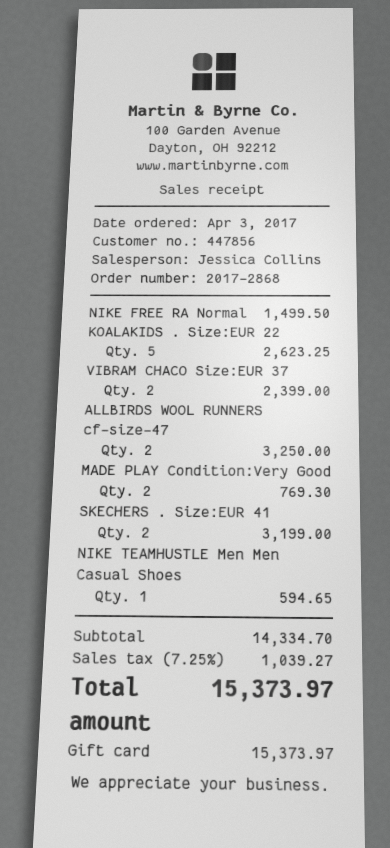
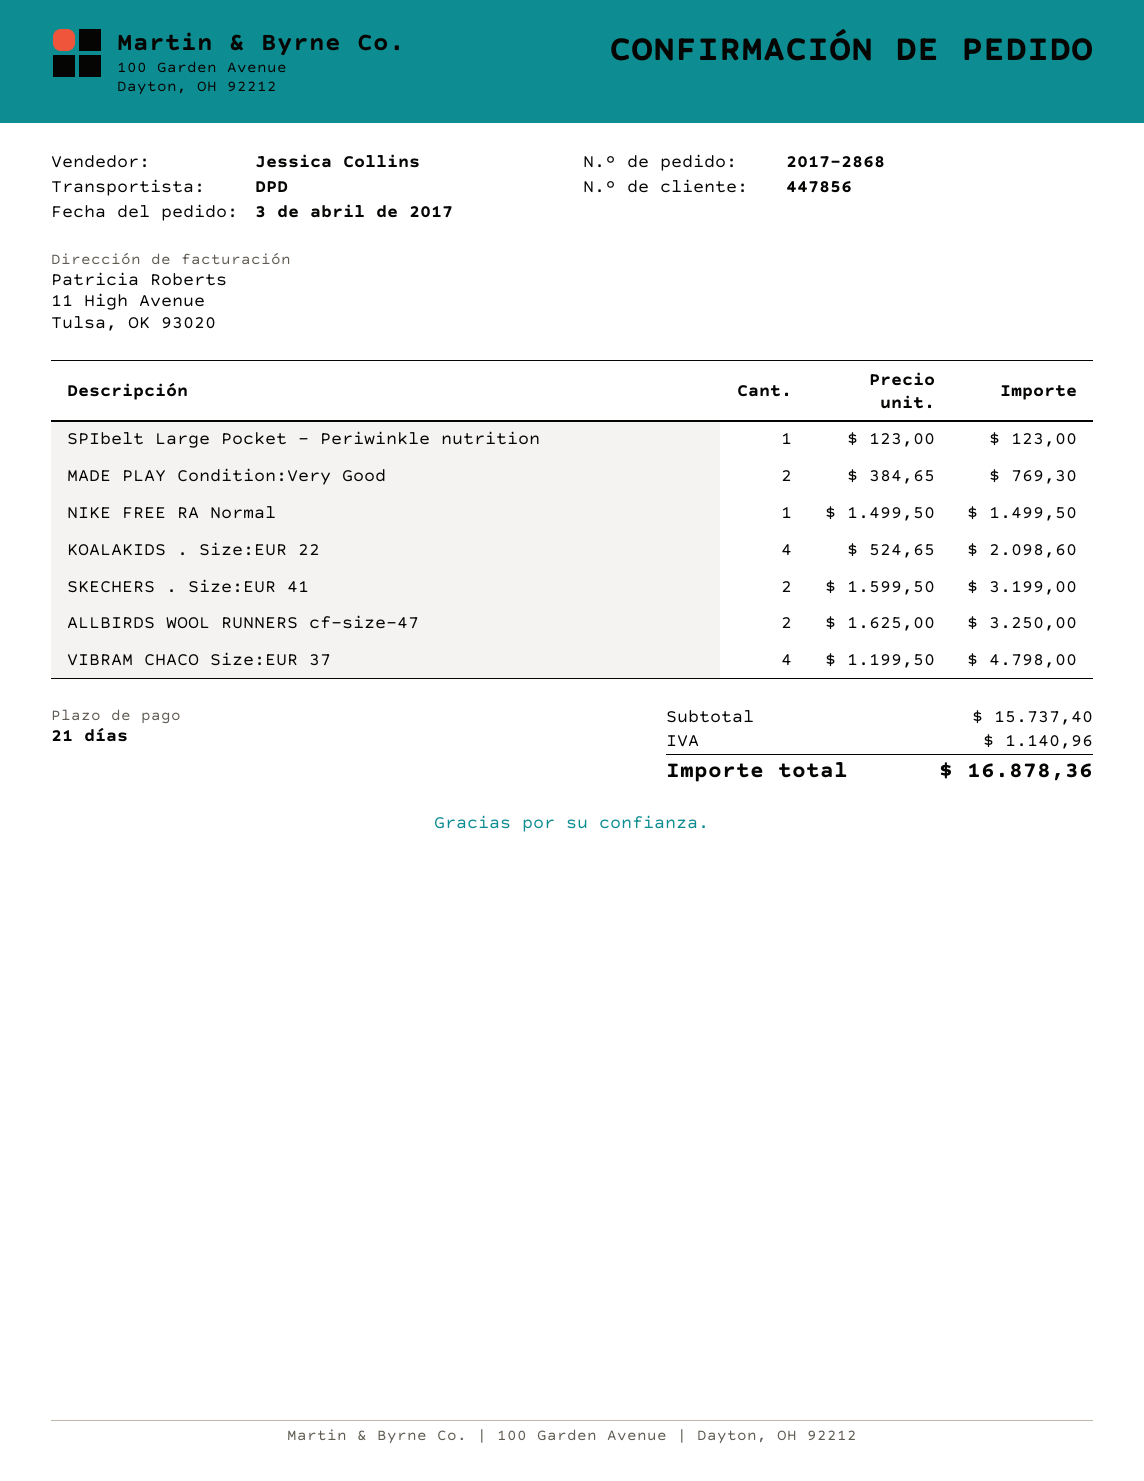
KOALAKIDS . Size:EUR 22: 5 for 2623.25 -> 4 for 2098.60
VIBRAM CHACO Size:EUR 37: 2 for 2399.00 -> 4 for 4798.00
NIKE TEAMHUSTLE Men Men Casual Shoes: 1 for 594.65 -> none
SPIbelt Large Pocket - Periwinkle nutrition: none -> 1 for 123.00
subtotal: 14334.70 -> 15737.40
tax: 1039.27 -> 1140.96
total: 15373.97 -> 16878.36

